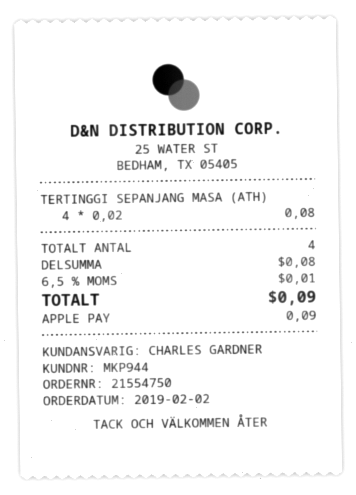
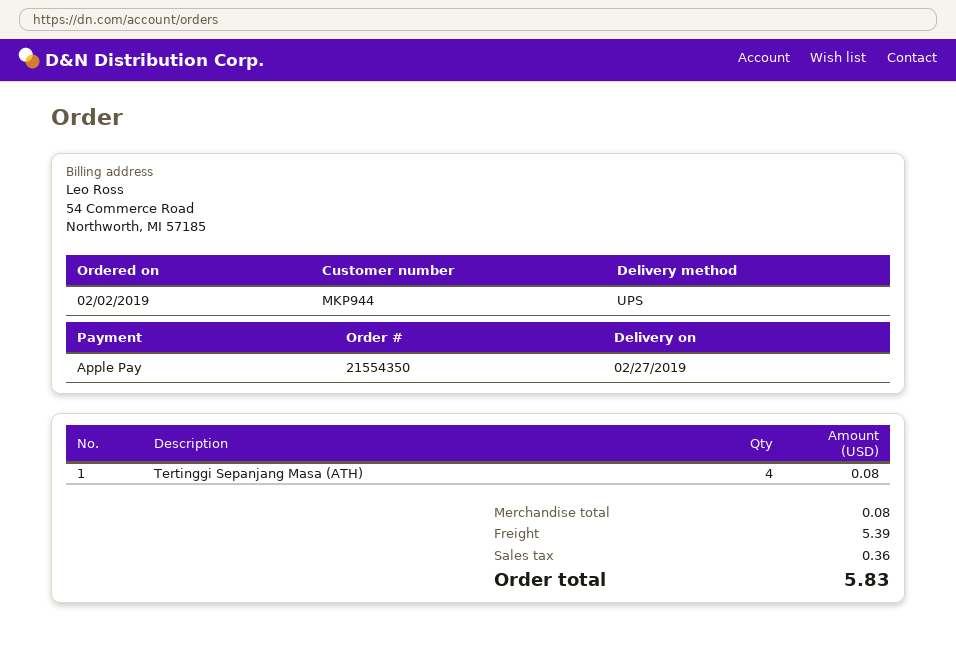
order number: 21554750 -> 21554350
shipping: none -> 5.39
tax: 0.01 -> 0.36
total: 0.09 -> 5.83

